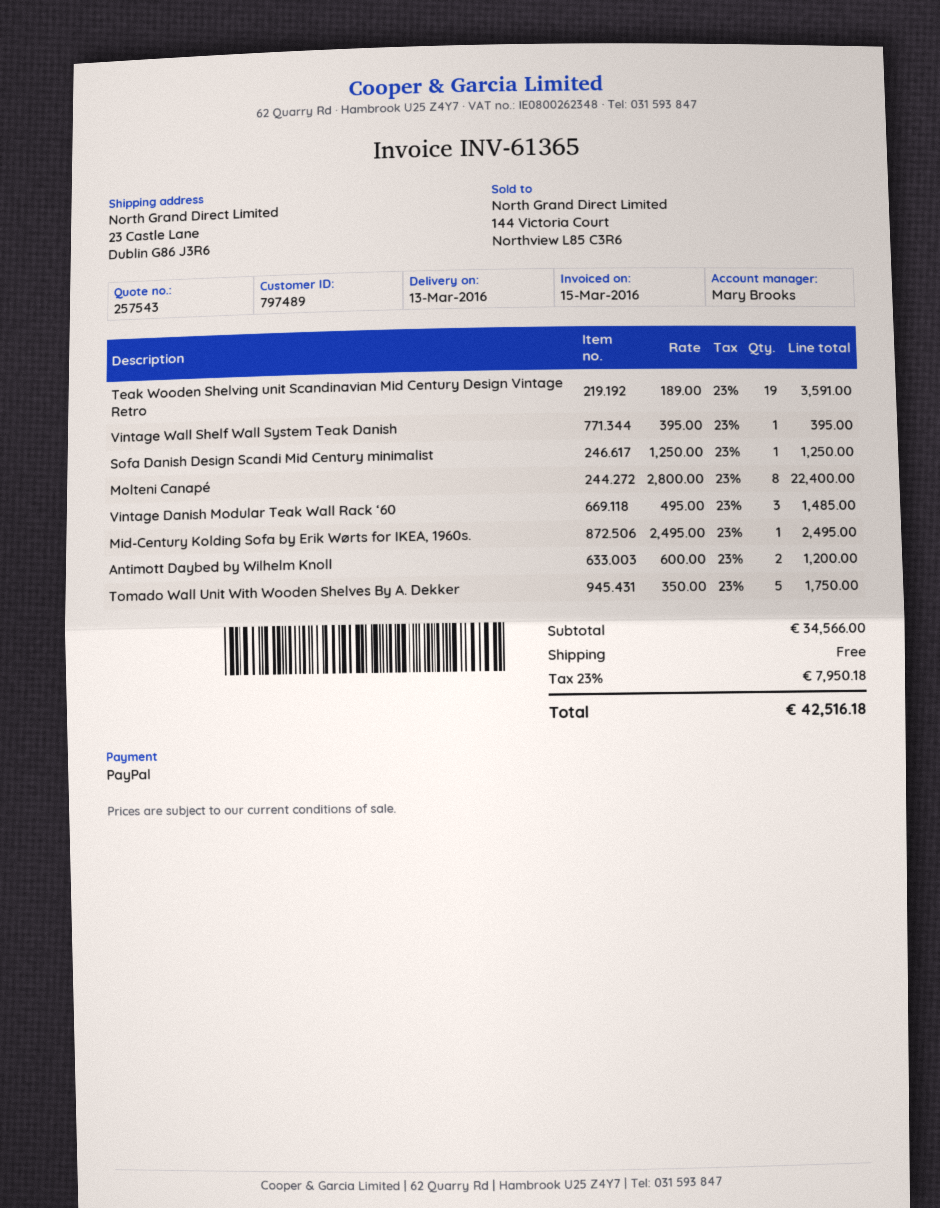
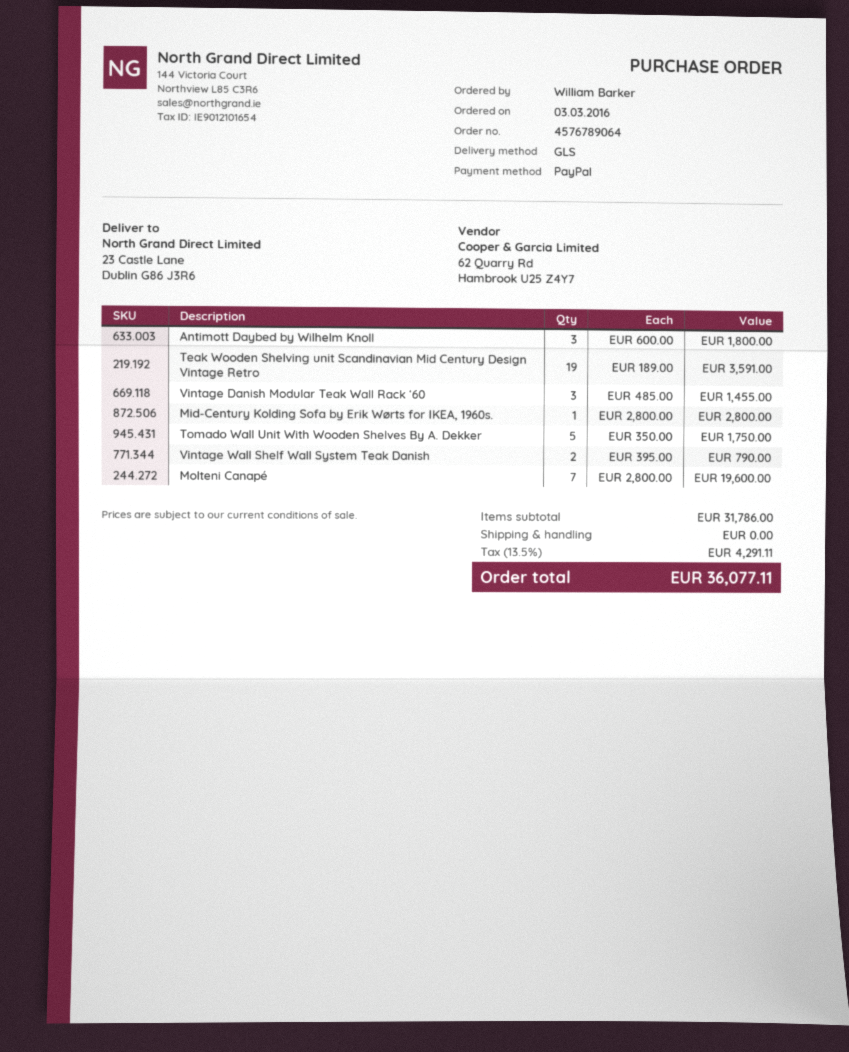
Vintage Wall Shelf Wall System Teak Danish: 1 x 395.00 = 395.00 -> 2 x 395.00 = 790.00
Sofa Danish Design Scandi Mid Century minimalist: 1 x 1250.00 = 1250.00 -> none
Molteni Canapé: 8 x 2800.00 = 22400.00 -> 7 x 2800.00 = 19600.00
Vintage Danish Modular Teak Wall Rack ‘60: 3 x 495.00 = 1485.00 -> 3 x 485.00 = 1455.00
Mid-Century Kolding Sofa by Erik Wørts for IKEA, 1960s.: 1 x 2495.00 = 2495.00 -> 1 x 2800.00 = 2800.00
Antimott Daybed by Wilhelm Knoll: 2 x 600.00 = 1200.00 -> 3 x 600.00 = 1800.00
subtotal: 34566.00 -> 31786.00
tax: 23% = 7950.18 -> 13.5% = 4291.11
total: 42516.18 -> 36077.11

